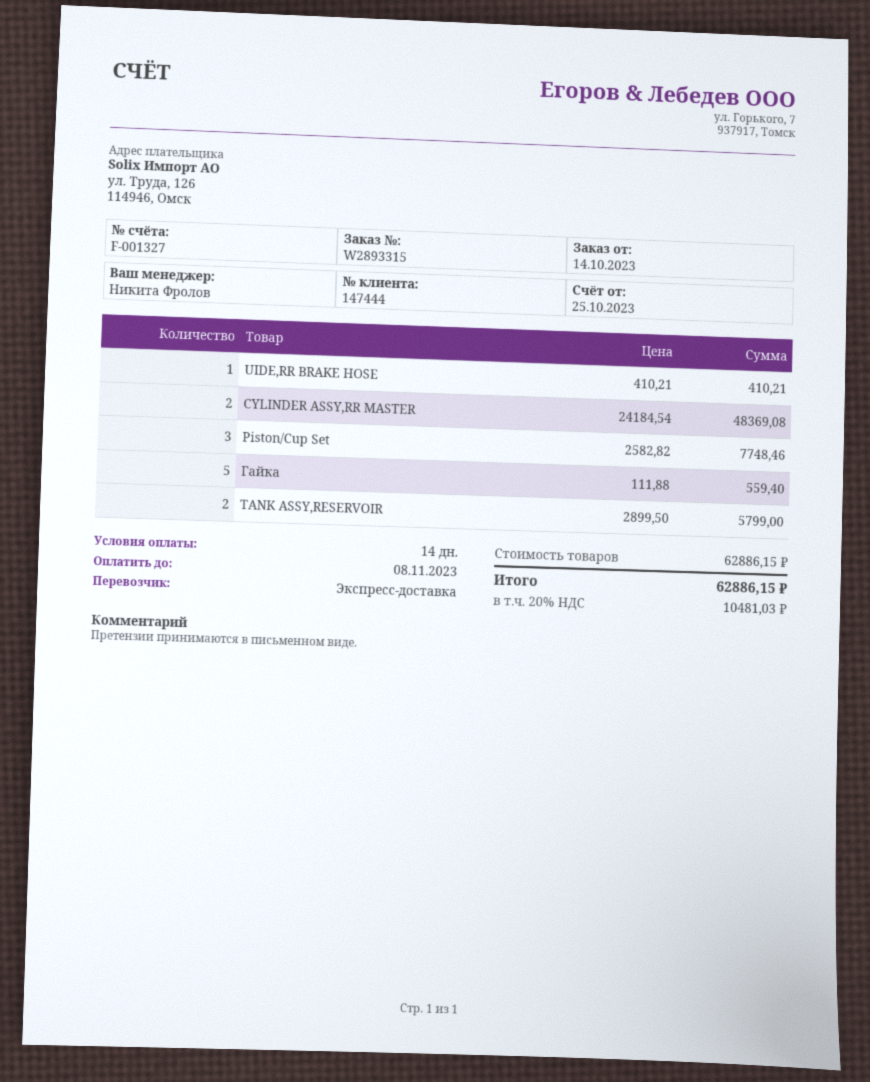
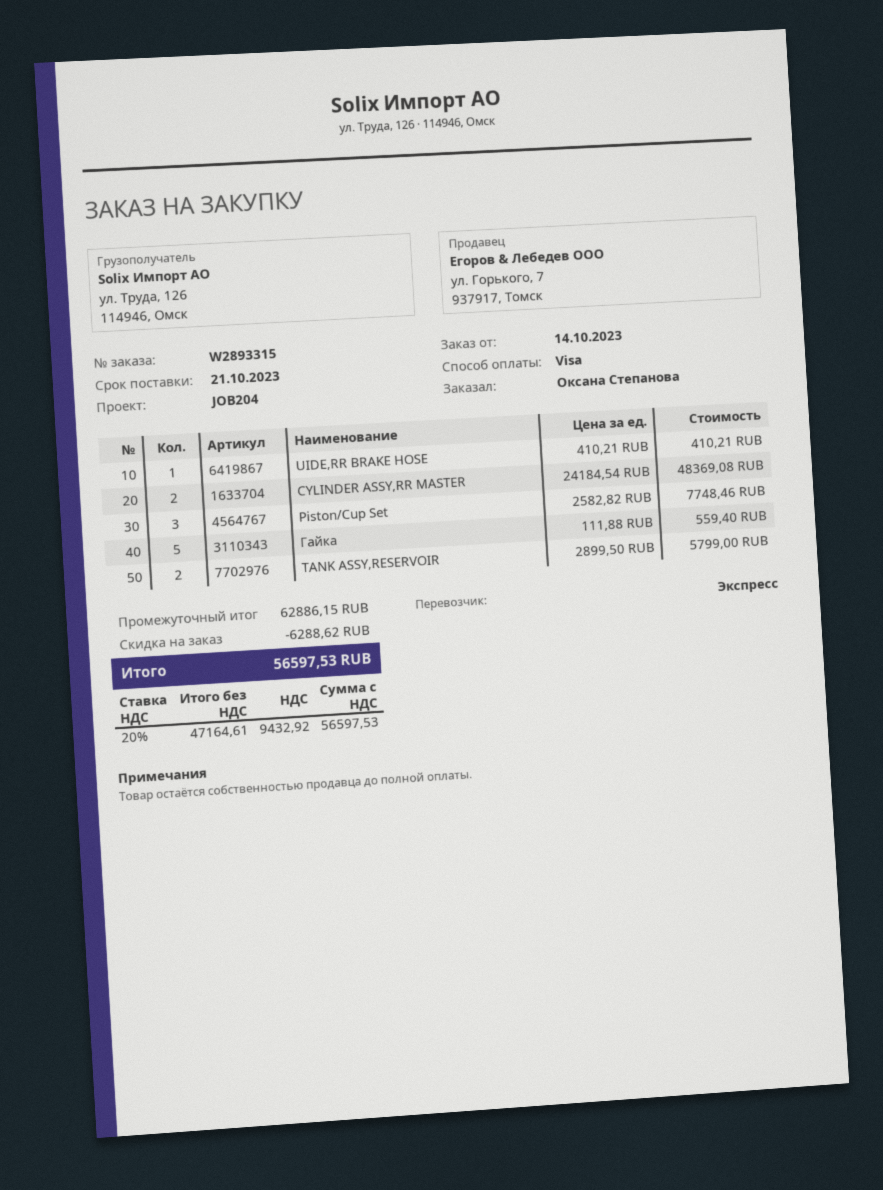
discount: none -> 6288.62
tax: 20% = 10481.03 -> 20% = 9432.92
total: 62886.15 -> 56597.53

